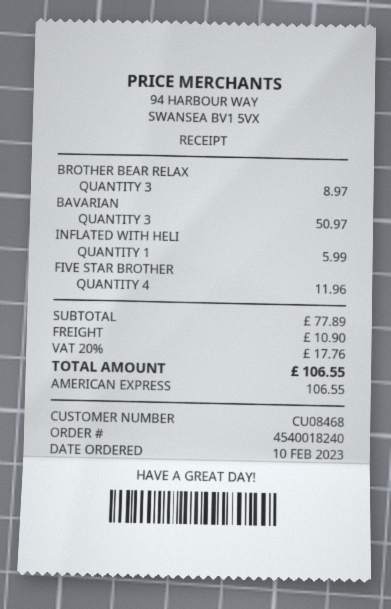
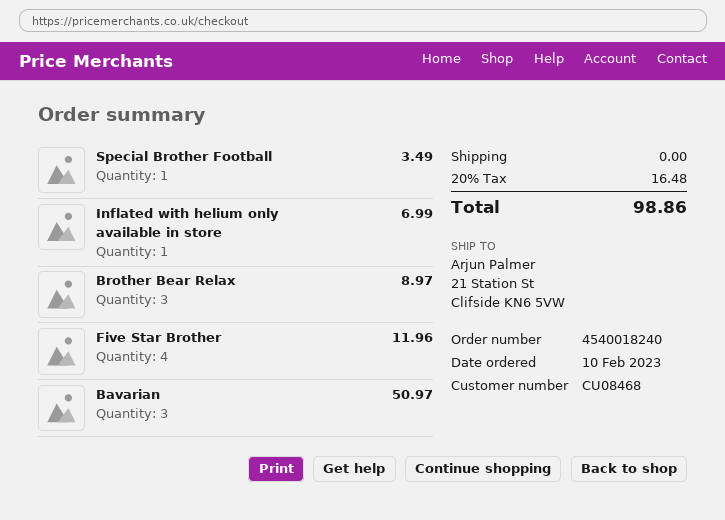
INFLATED WITH HELI: 1 for 5.99 -> 1 for 6.99
Special Brother Football: none -> 1 for 3.49
shipping: 10.90 -> 0.00
tax: 20% = 17.76 -> 20% = 16.48
total: 106.55 -> 98.86

